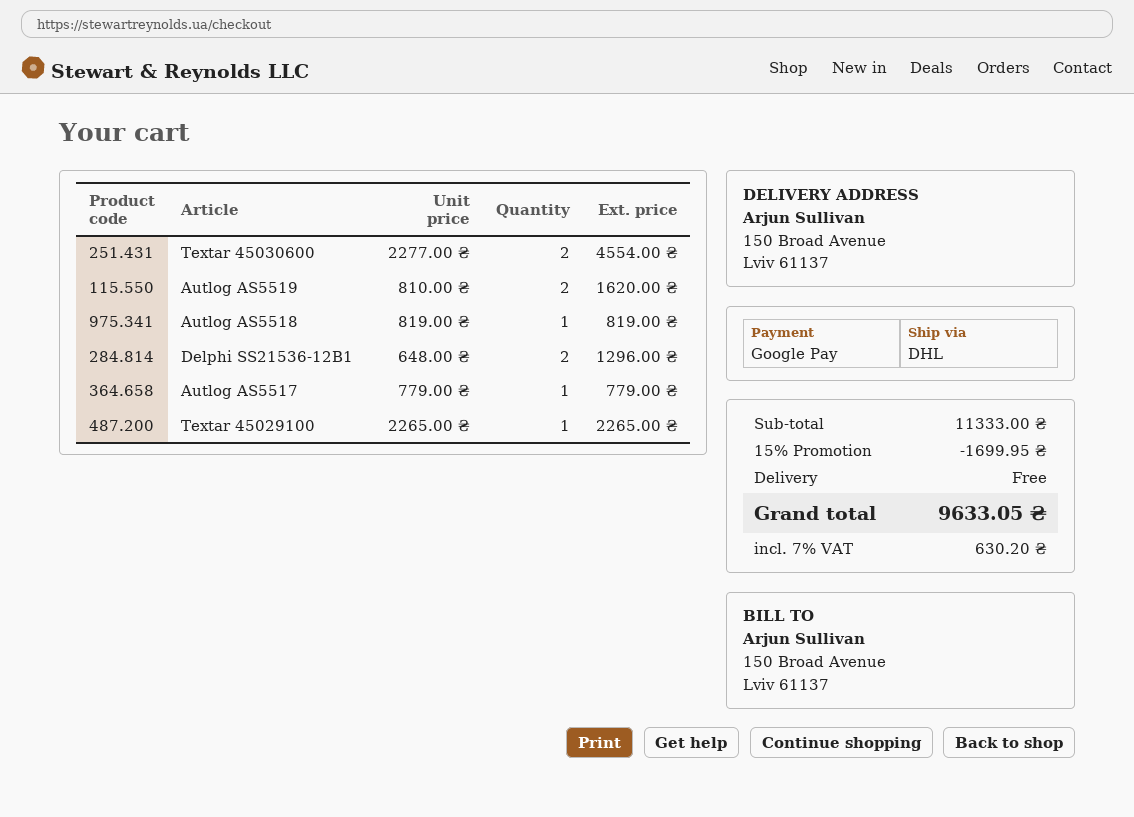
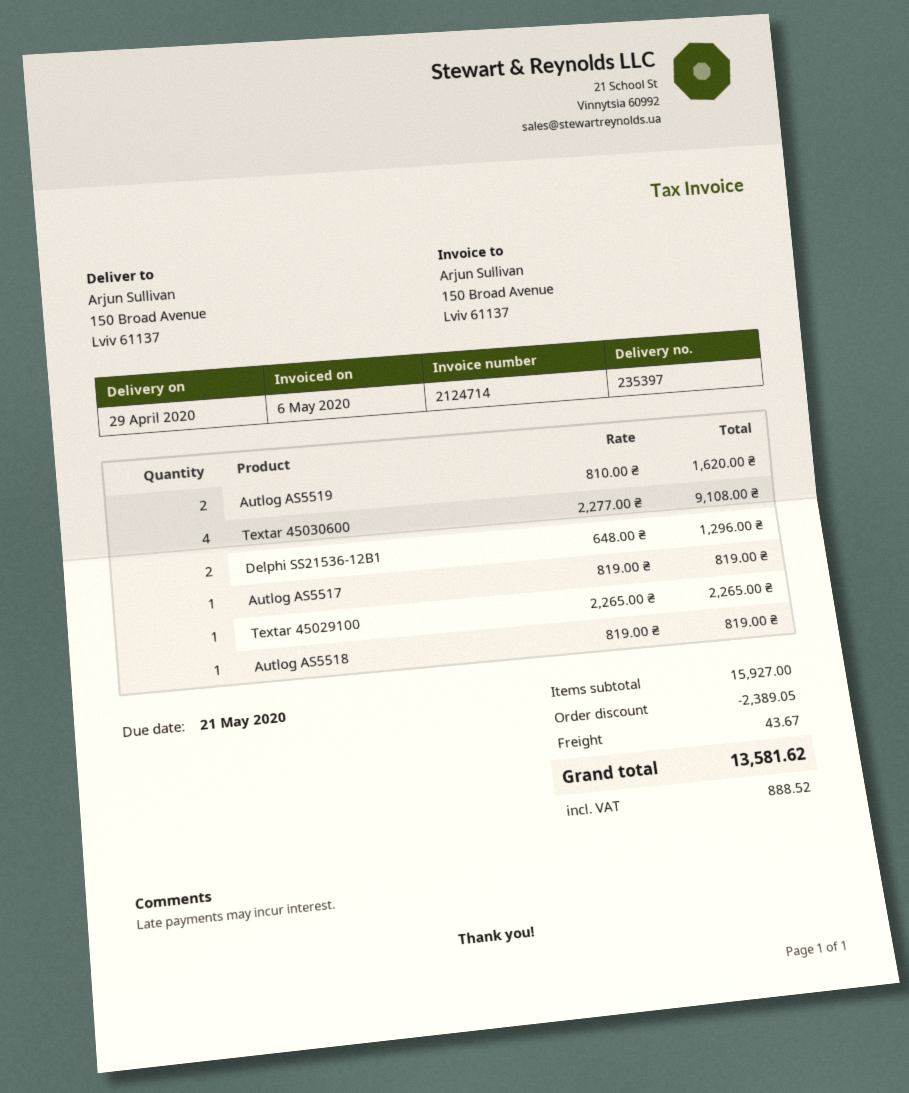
Textar 45030600: 2 x 2277.00 = 4554.00 -> 4 x 2277.00 = 9108.00
Autlog AS5517: 1 x 779.00 = 779.00 -> 1 x 819.00 = 819.00
subtotal: 11333.00 -> 15927.00
discount: 1699.95 -> 2389.05
shipping: 0.00 -> 43.67
tax: 630.20 -> 888.52
total: 9633.05 -> 13581.62

